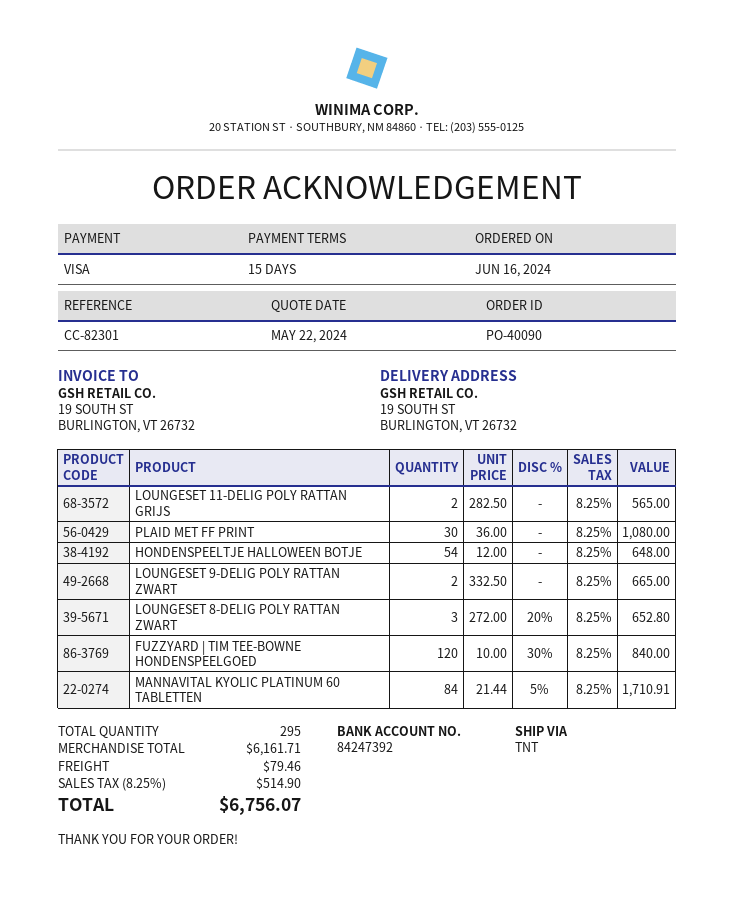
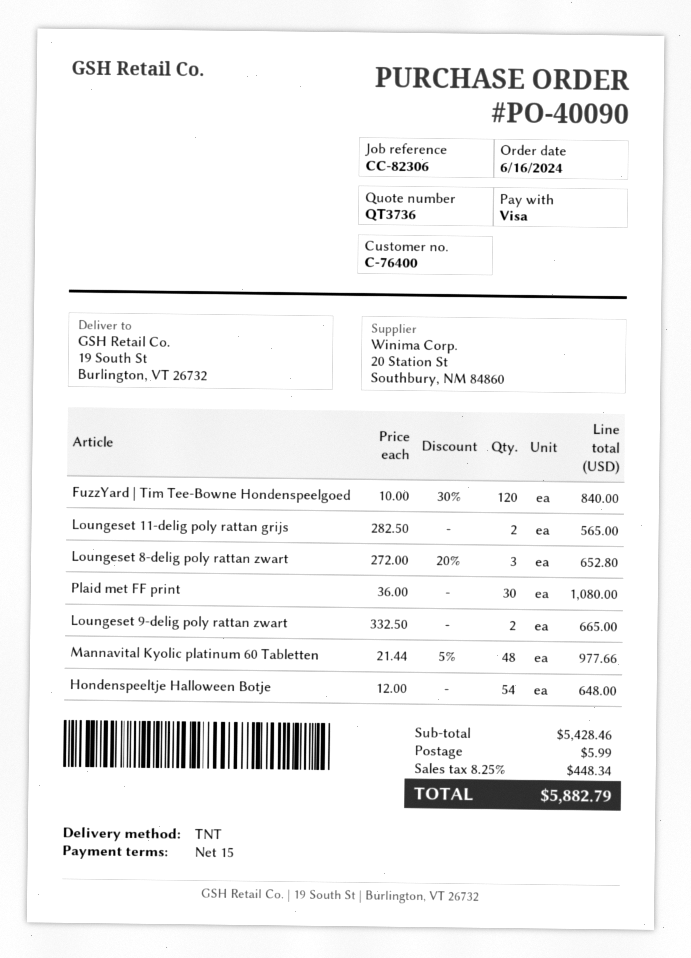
reference: CC-82301 -> CC-82306
MANNAVITAL KYOLIC PLATINUM 60 TABLETTEN: 84 x 21.44 - 5% = 1710.91 -> 48 x 21.44 - 5% = 977.66
subtotal: 6161.71 -> 5428.46
shipping: 79.46 -> 5.99
tax: 8.25% = 514.90 -> 8.25% = 448.34
total: 6756.07 -> 5882.79

